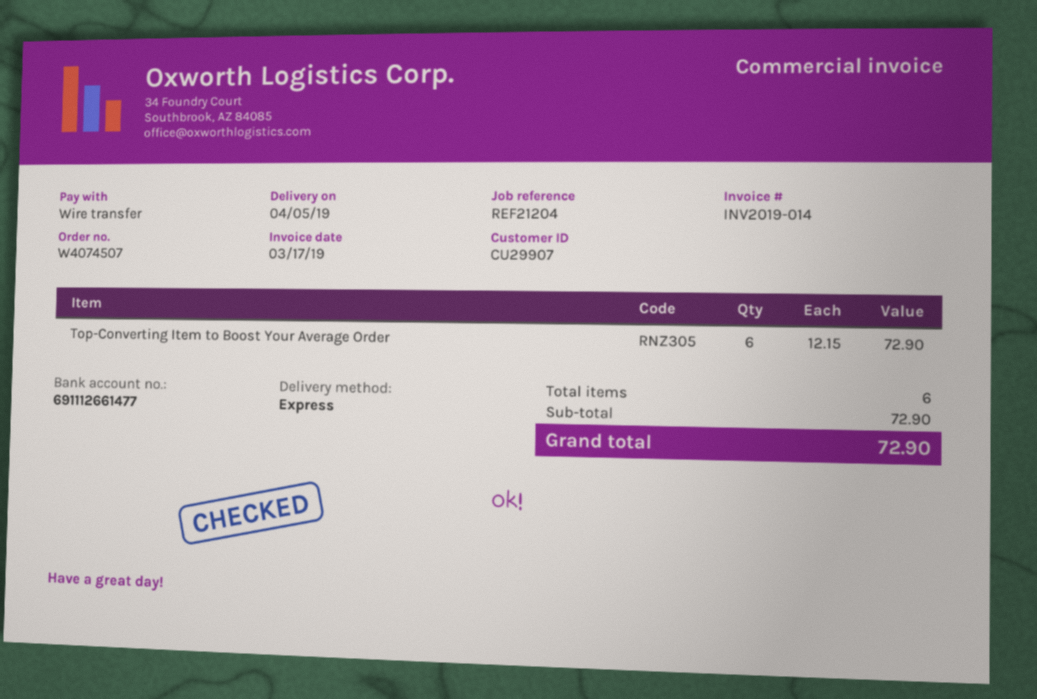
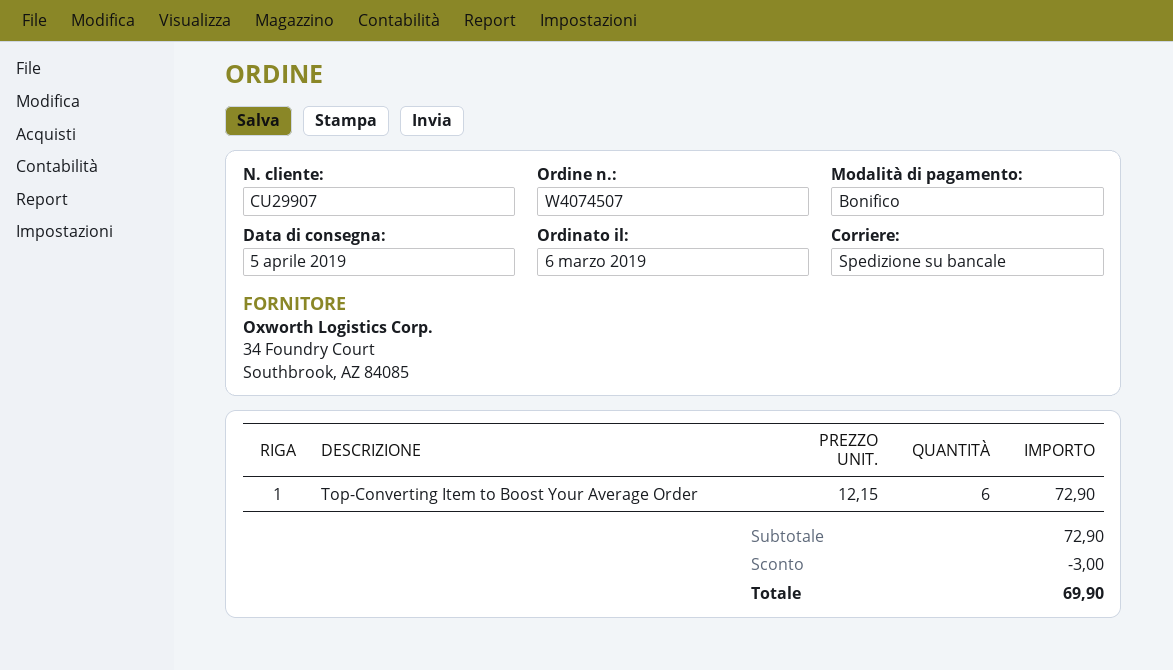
shipping method: express -> pallet freight
discount: none -> 3.00
total: 72.90 -> 69.90

